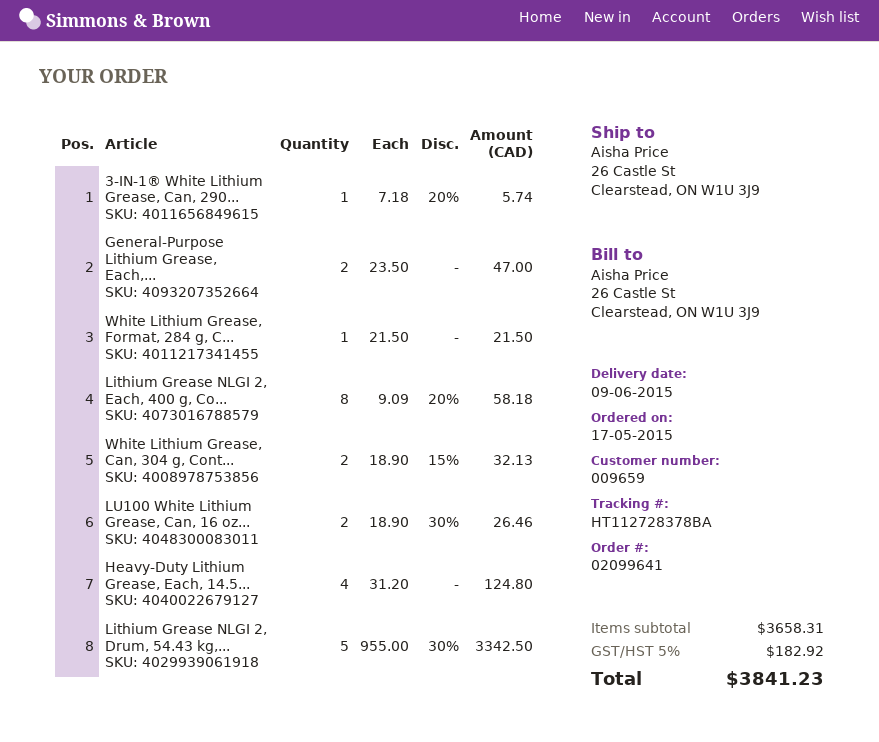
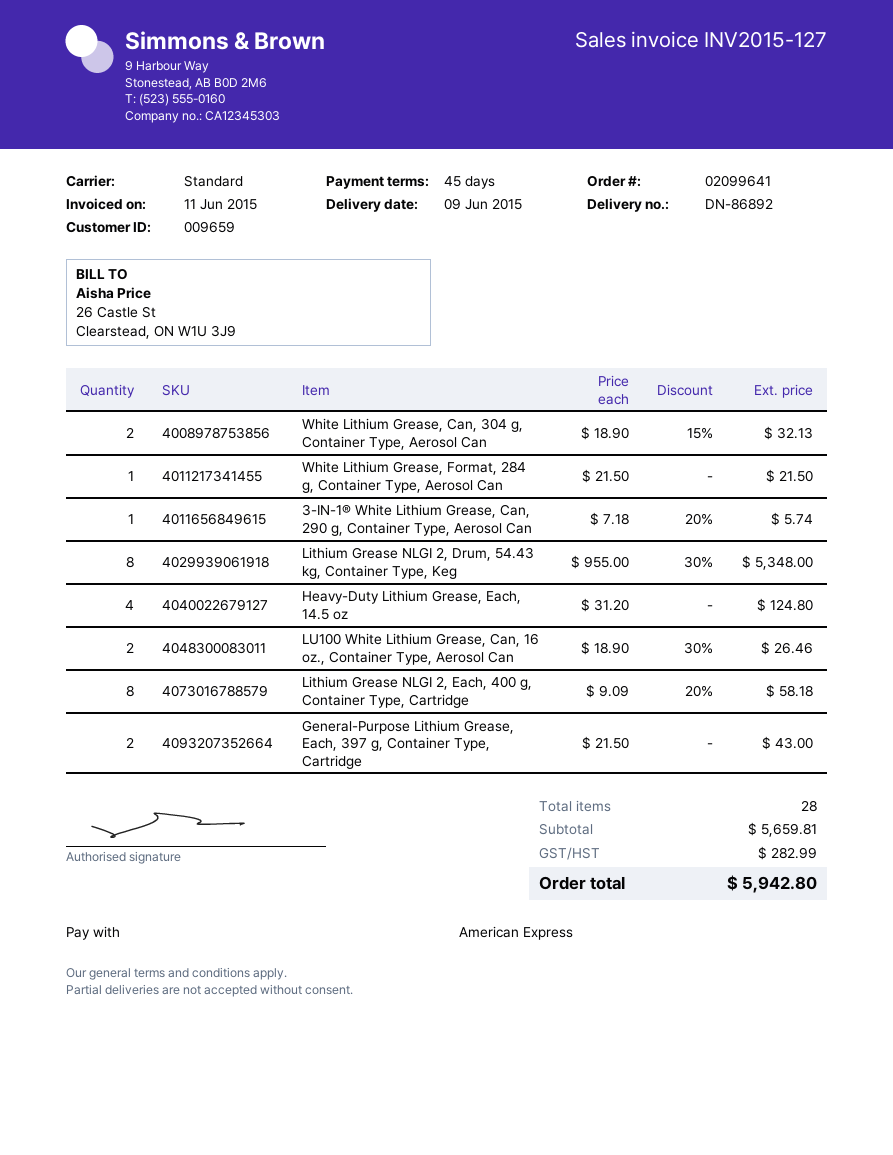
General-Purpose Lithium Grease, Each,...: 2 x 23.50 = 47.00 -> 2 x 21.50 = 43.00
Lithium Grease NLGI 2, Drum, 54.43 kg,...: 5 x 955.00 - 30% = 3342.50 -> 8 x 955.00 - 30% = 5348.00
subtotal: 3658.31 -> 5659.81
tax: 182.92 -> 282.99
total: 3841.23 -> 5942.80

